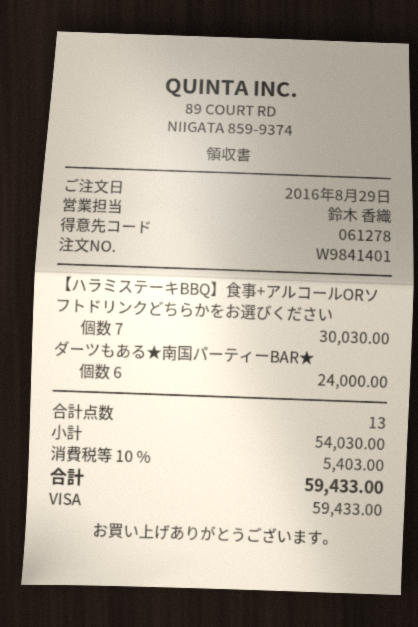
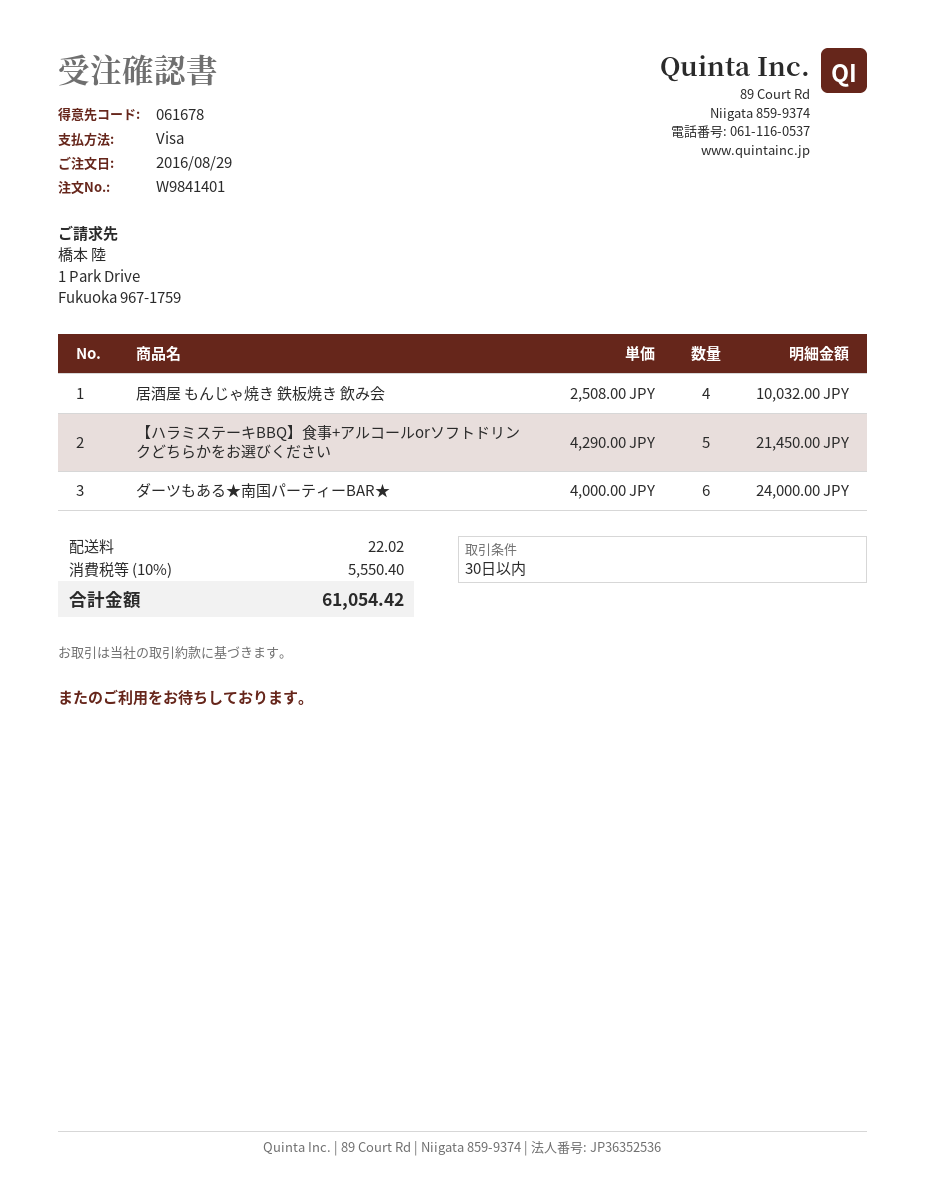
customer number: 061278 -> 061678
【ハラミステーキBBQ】食事+アルコールORソフトドリンクどちらかをお選びください: 7 for 30030.00 -> 5 for 21450.00
居酒屋 もんじゃ焼き 鉄板焼き 飲み会: none -> 4 for 10032.00
shipping: none -> 22.02
tax: 10% = 5403.00 -> 10% = 5550.40
total: 59433.00 -> 61054.42

